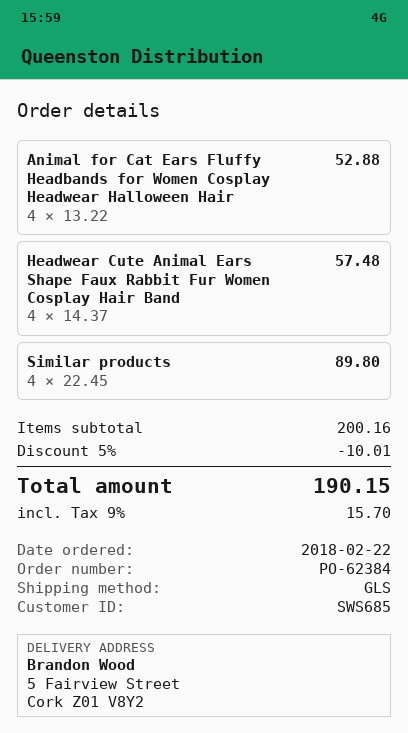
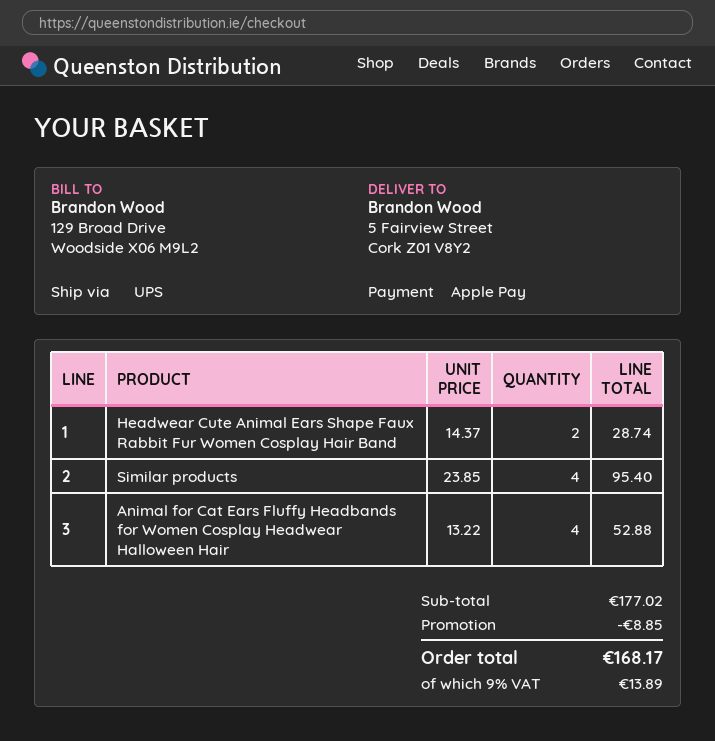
shipping method: GLS -> UPS
Headwear Cute Animal Ears Shape Faux Rabbit Fur Women Cosplay Hair Band: 4 x 14.37 = 57.48 -> 2 x 14.37 = 28.74
Similar products: 4 x 22.45 = 89.80 -> 4 x 23.85 = 95.40
subtotal: 200.16 -> 177.02
discount: 10.01 -> 8.85
tax: 9% = 15.70 -> 9% = 13.89
total: 190.15 -> 168.17

